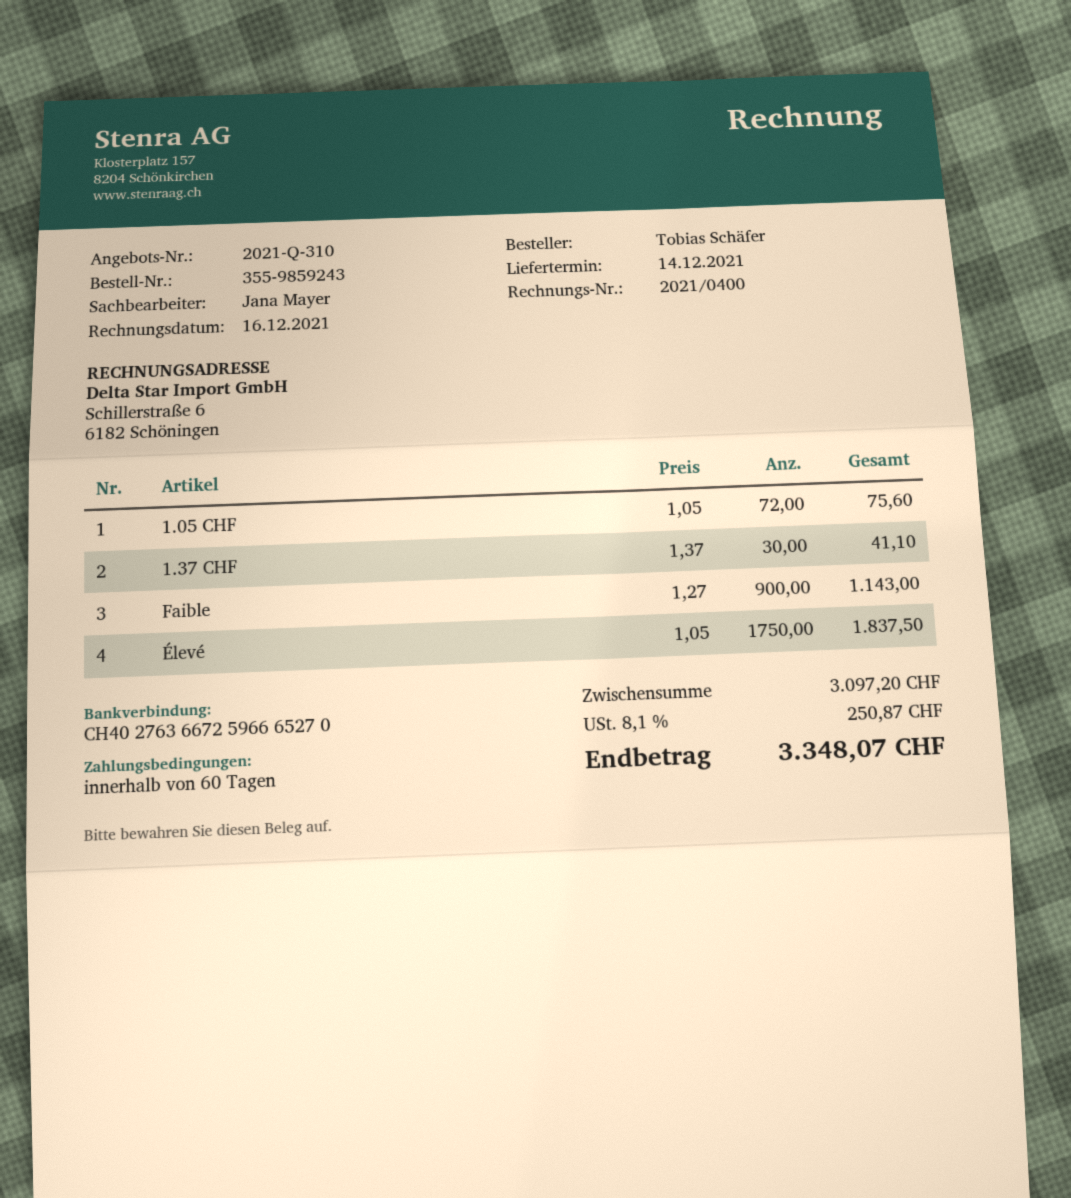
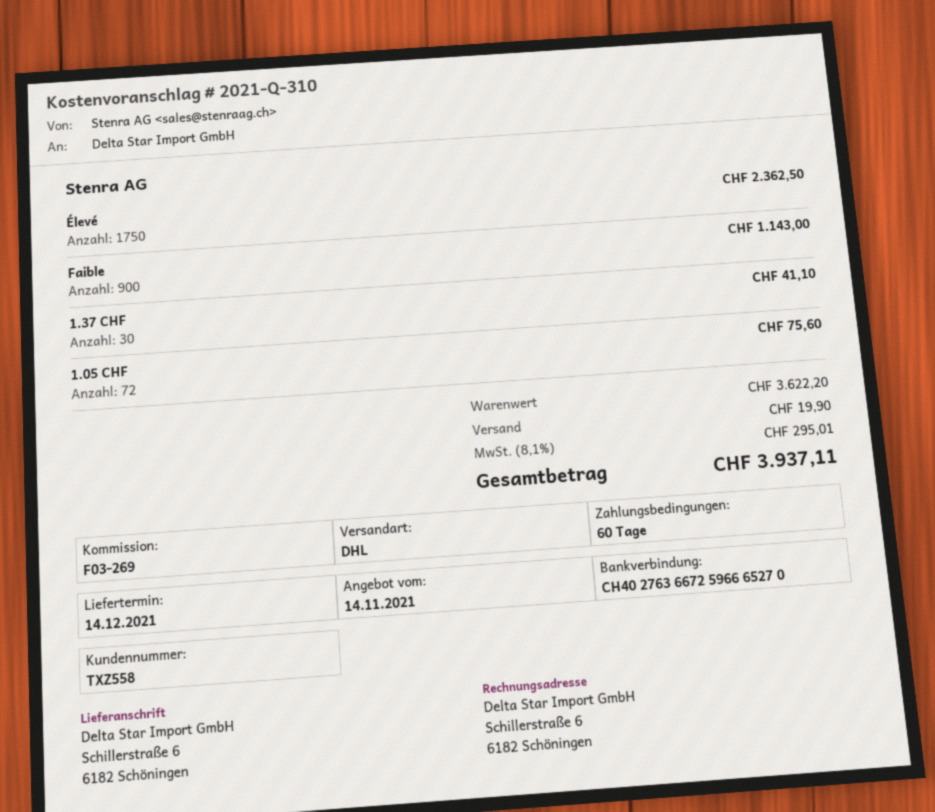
Élevé: 1750 for 1837.50 -> 1750 for 2362.50
subtotal: 3097.20 -> 3622.20
shipping: none -> 19.90
tax: 8.1% = 250.87 -> 8.1% = 295.01
total: 3348.07 -> 3937.11

